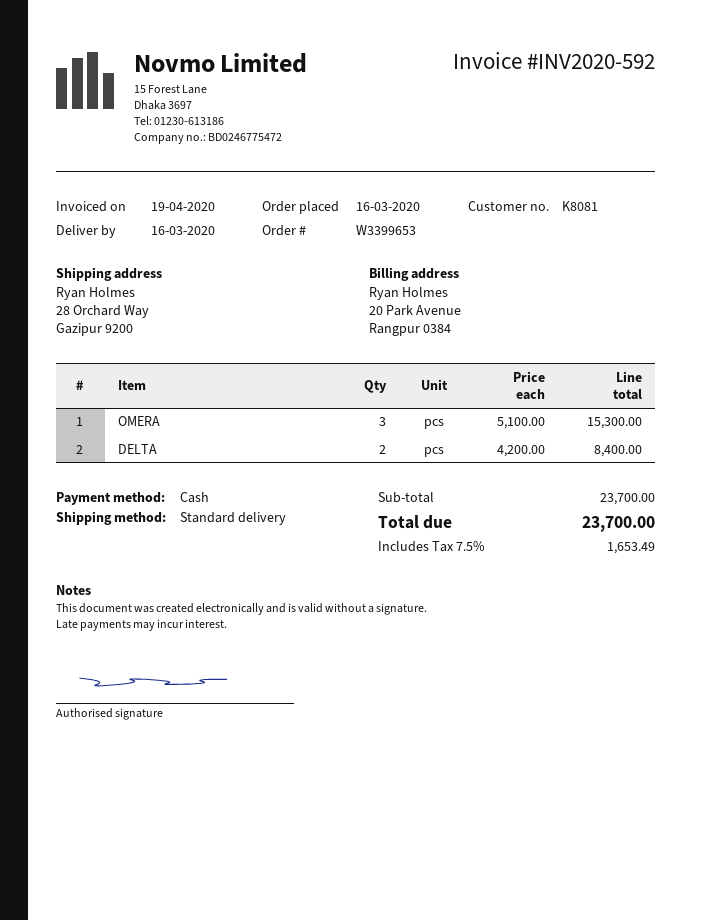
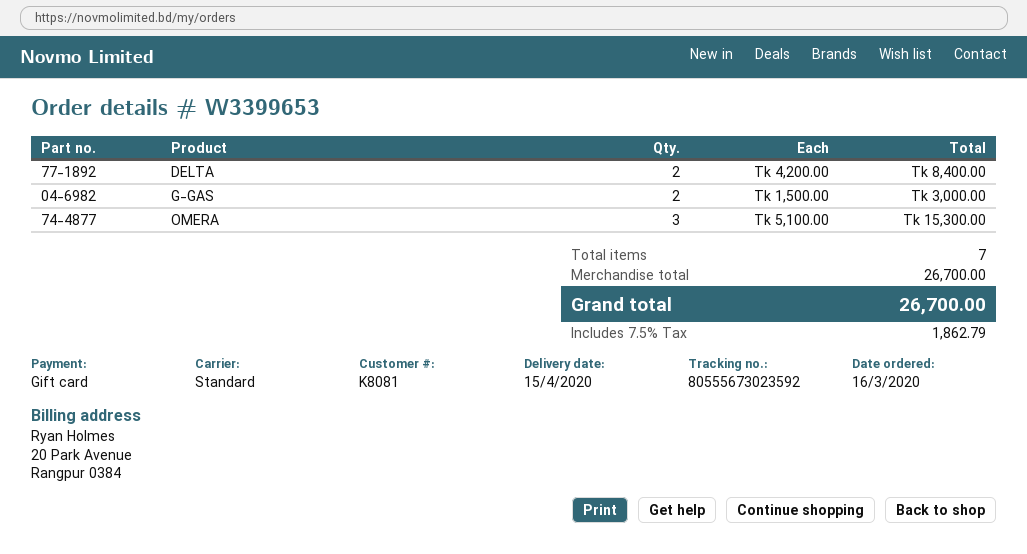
delivery date: 2020-03-16 -> 2020-04-15
payment method: cash -> gift card
G-GAS: none -> 2 x 1500.00 = 3000.00
subtotal: 23700.00 -> 26700.00
tax: 7.5% = 1653.49 -> 7.5% = 1862.79
total: 23700.00 -> 26700.00

